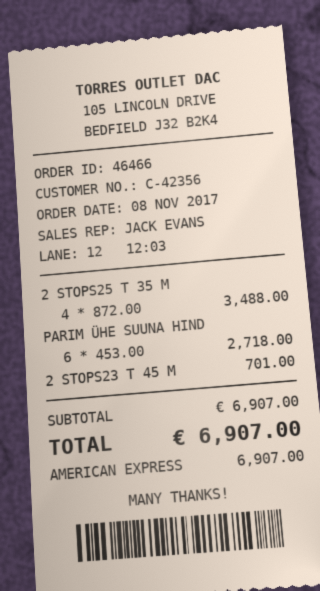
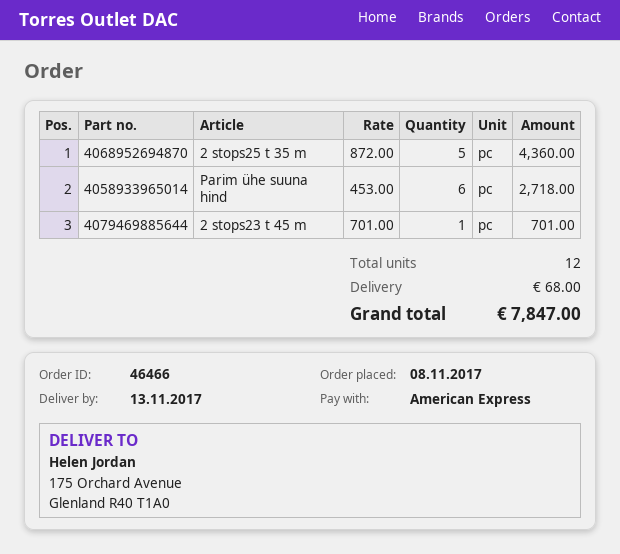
2 STOPS25 T 35 M: 4 x 872.00 = 3488.00 -> 5 x 872.00 = 4360.00
shipping: none -> 68.00
total: 6907.00 -> 7847.00

